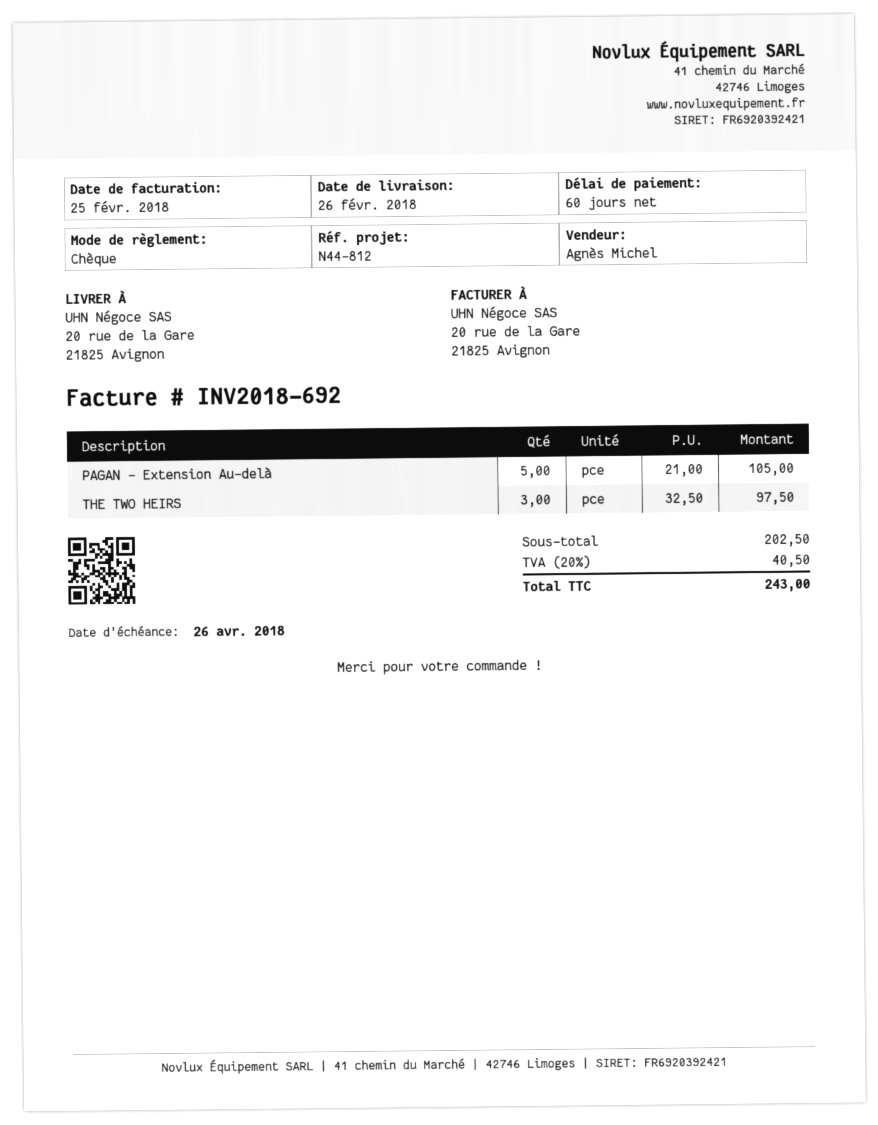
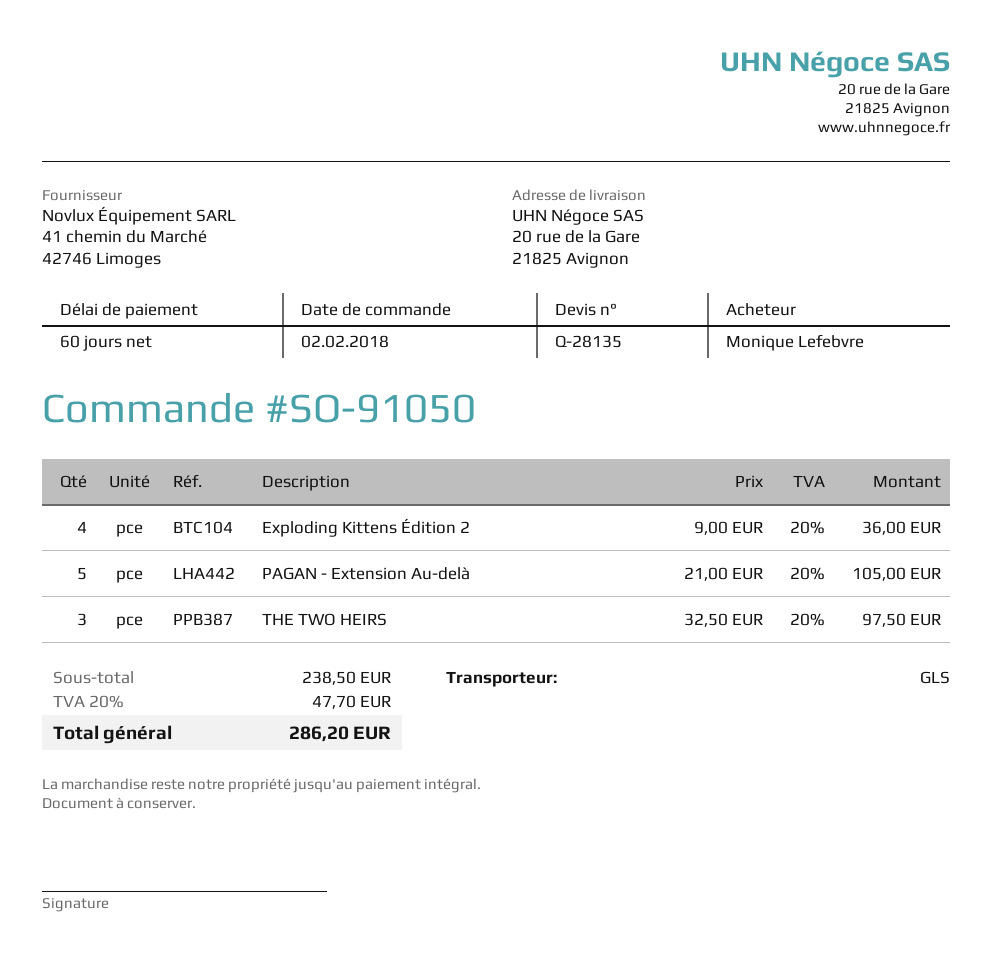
Exploding Kittens Édition 2: none -> 4 x 9.00 = 36.00
subtotal: 202.50 -> 238.50
tax: 20% = 40.50 -> 20% = 47.70
total: 243.00 -> 286.20

